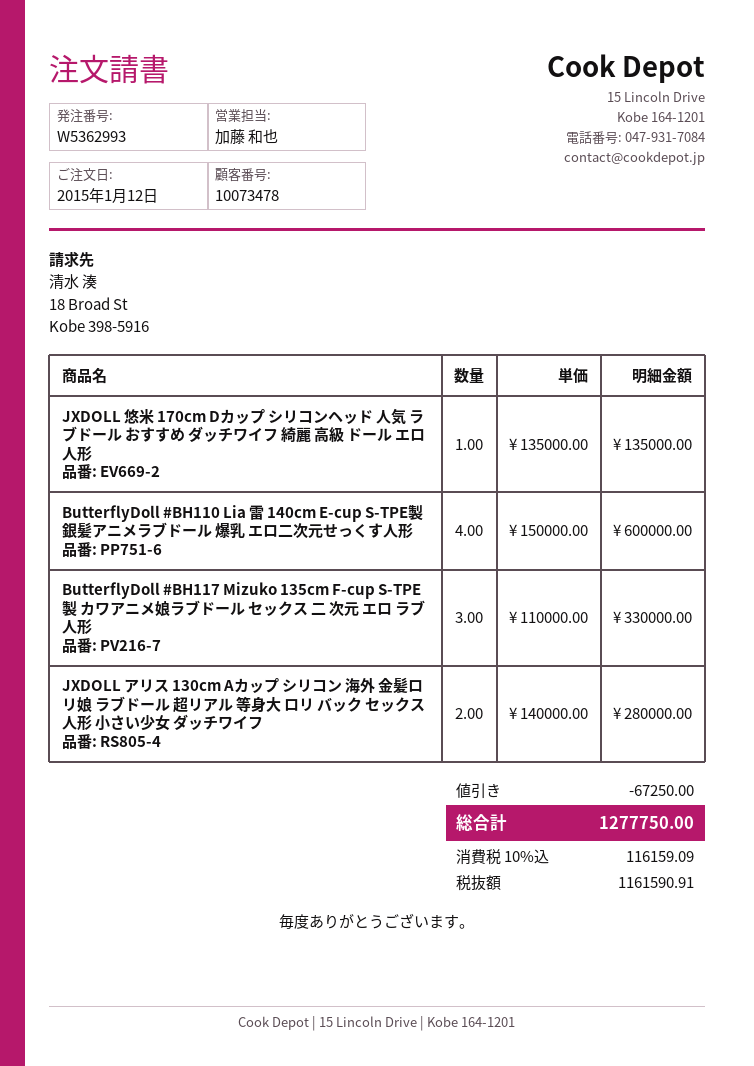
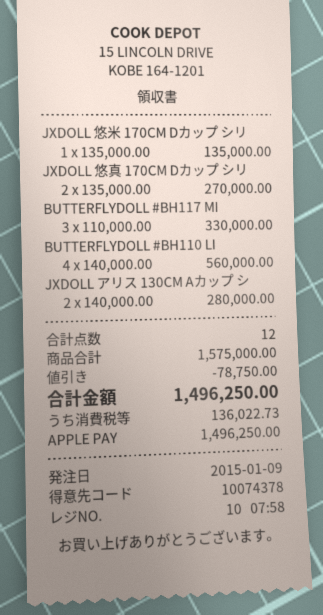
order date: 2015-01-12 -> 2015-01-09
customer number: 10073478 -> 10074378
ButterflyDoll #BH110 Lia 雷 140cm E-cup S-TPE製 銀髪アニメラブドール 爆乳 エロ二次元せっくす人形: 4 x 150000.00 = 600000.00 -> 4 x 140000.00 = 560000.00
JXDOLL 悠真 170CM Dカップ シリ: none -> 2 x 135000.00 = 270000.00
discount: 67250.00 -> 78750.00
tax: 116159.09 -> 136022.73
total: 1277750.00 -> 1496250.00

